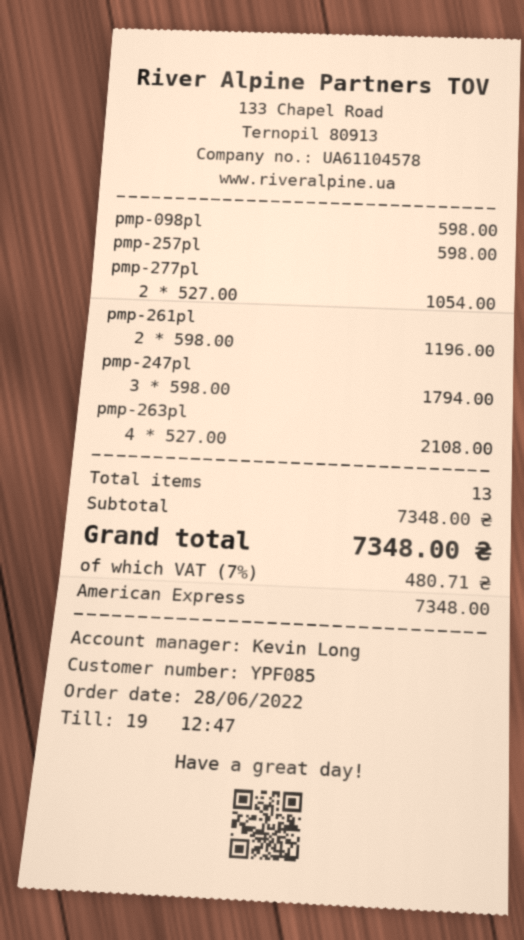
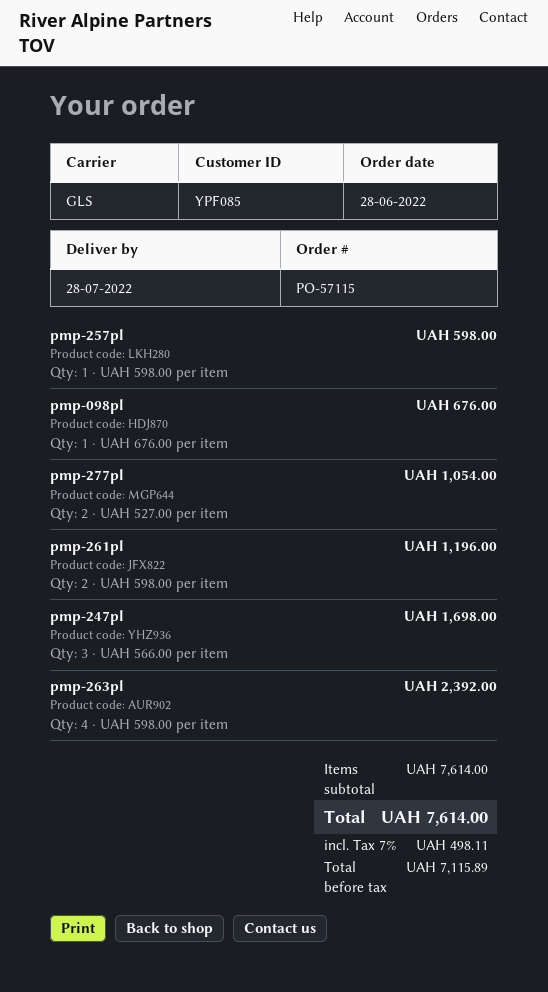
pmp-098pl: 1 x 598.00 = 598.00 -> 1 x 676.00 = 676.00
pmp-247pl: 3 x 598.00 = 1794.00 -> 3 x 566.00 = 1698.00
pmp-263pl: 4 x 527.00 = 2108.00 -> 4 x 598.00 = 2392.00
subtotal: 7348.00 -> 7614.00
tax: 7% = 480.71 -> 7% = 498.11
total: 7348.00 -> 7614.00

